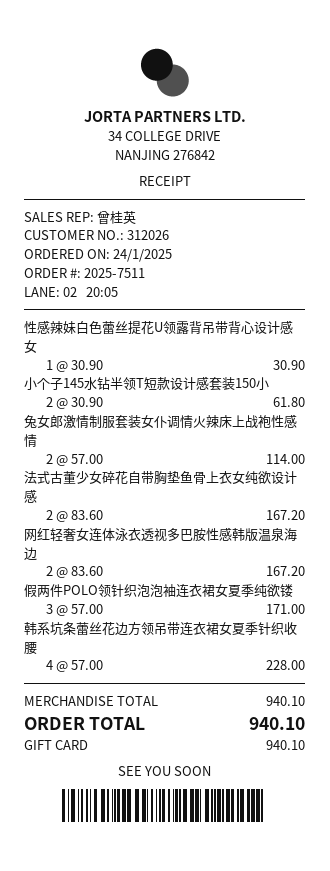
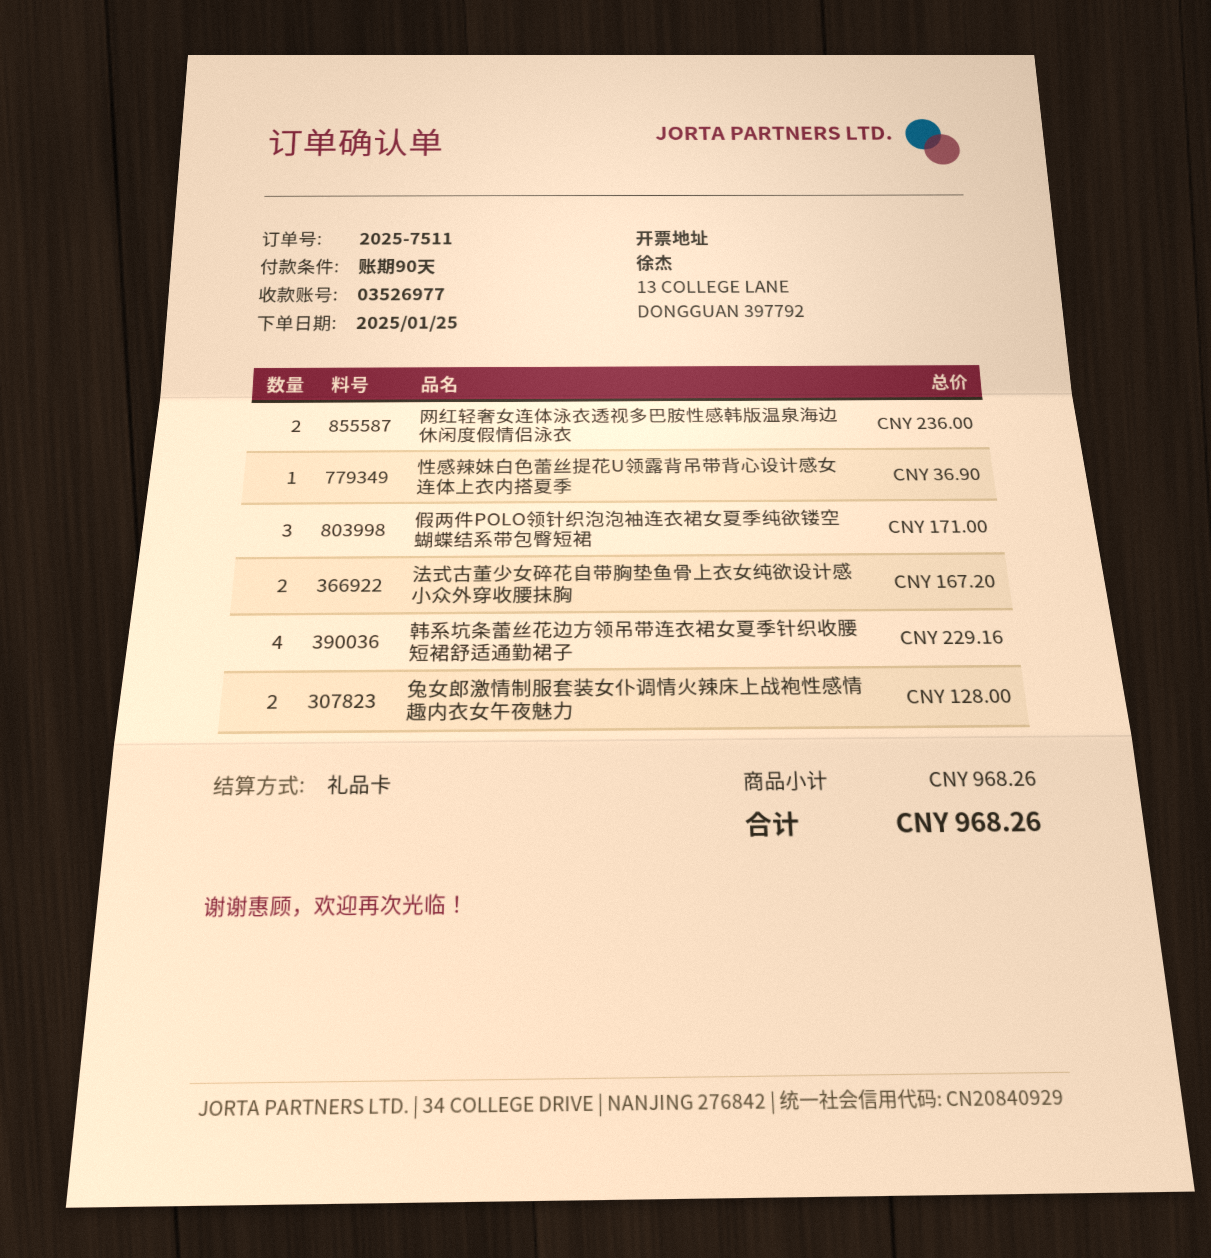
order date: 2025-01-24 -> 2025-01-25
性感辣妹白色蕾丝提花U领露背吊带背心设计感女: 1 for 30.90 -> 1 for 36.90
小个子145水钻半领T短款设计感套装150小: 2 for 61.80 -> none
兔女郎激情制服套装女仆调情火辣床上战袍性感情: 2 for 114.00 -> 2 for 128.00
网红轻奢女连体泳衣透视多巴胺性感韩版温泉海边: 2 for 167.20 -> 2 for 236.00
韩系坑条蕾丝花边方领吊带连衣裙女夏季针织收腰: 4 for 228.00 -> 4 for 229.16
subtotal: 940.10 -> 968.26
total: 940.10 -> 968.26

